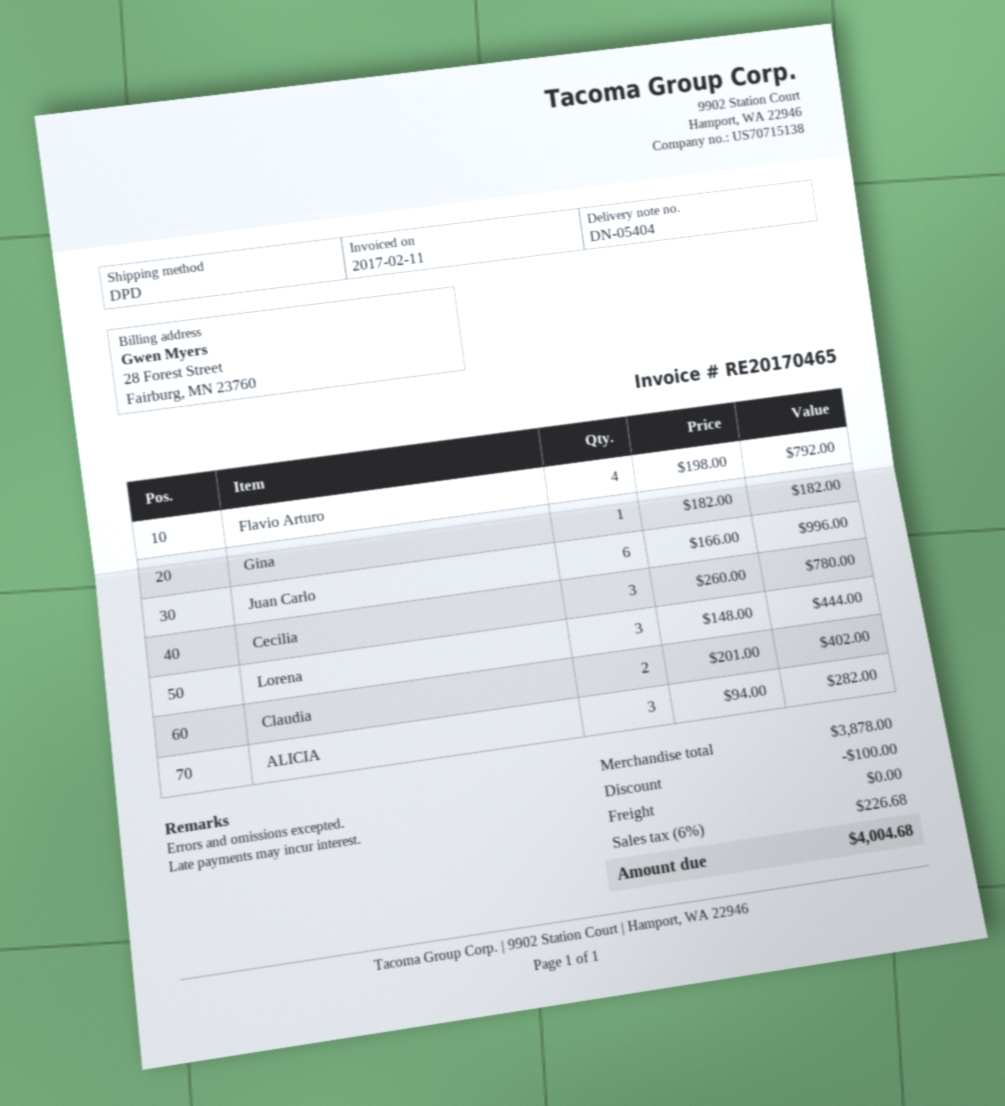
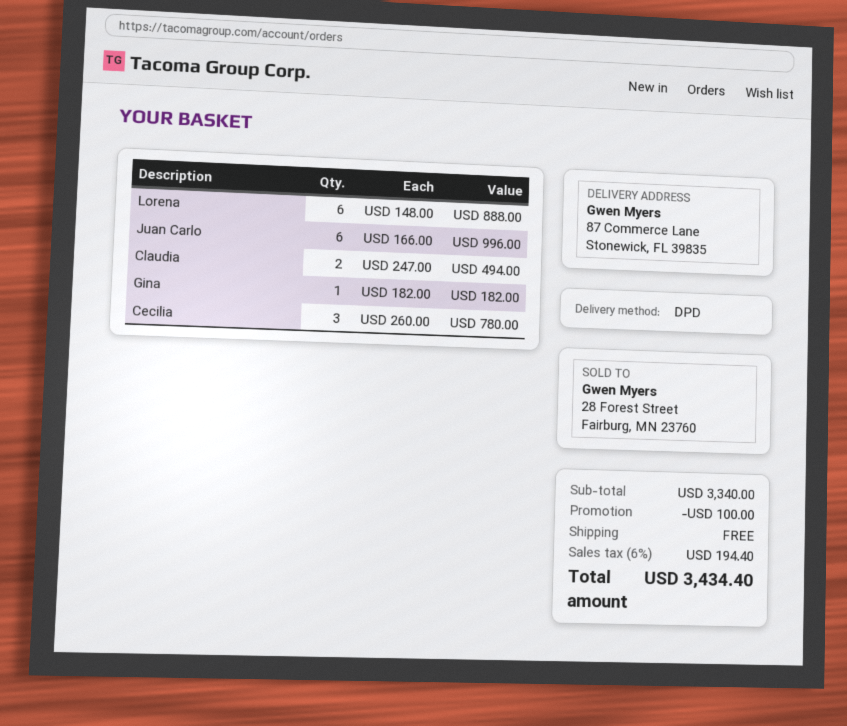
Flavio Arturo: 4 x 198.00 = 792.00 -> none
Lorena: 3 x 148.00 = 444.00 -> 6 x 148.00 = 888.00
Claudia: 2 x 201.00 = 402.00 -> 2 x 247.00 = 494.00
ALICIA: 3 x 94.00 = 282.00 -> none
subtotal: 3878.00 -> 3340.00
tax: 6% = 226.68 -> 6% = 194.40
total: 4004.68 -> 3434.40

